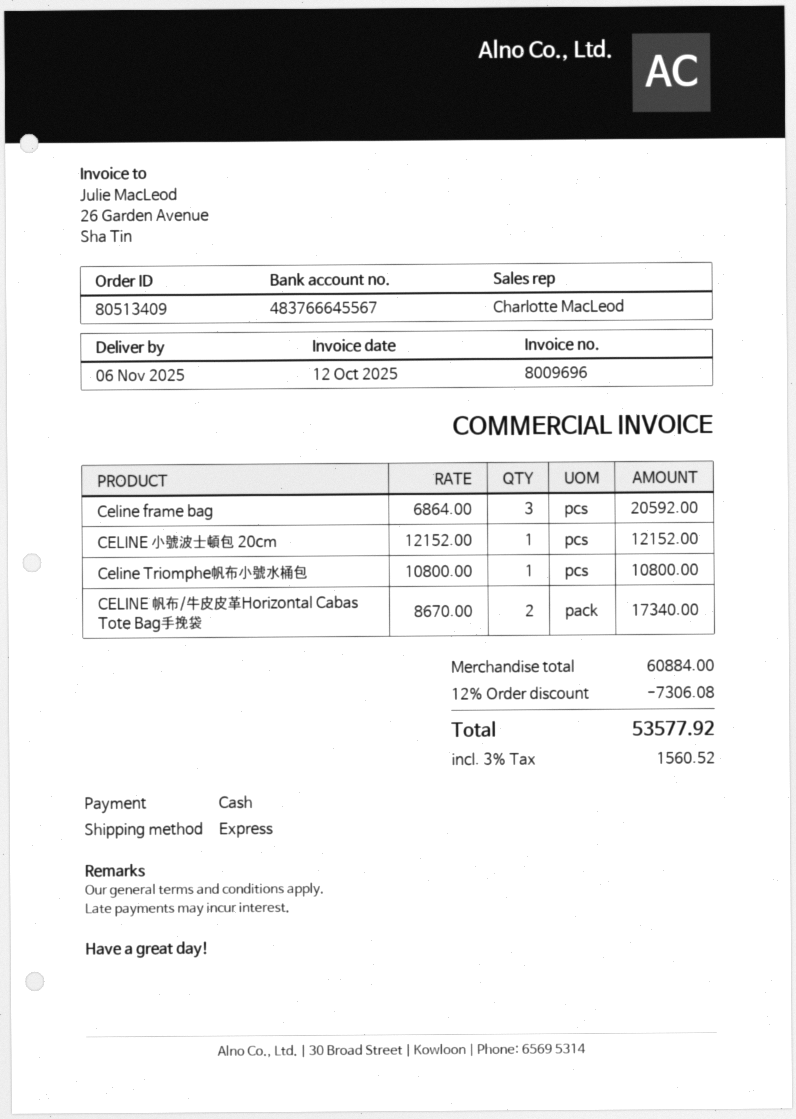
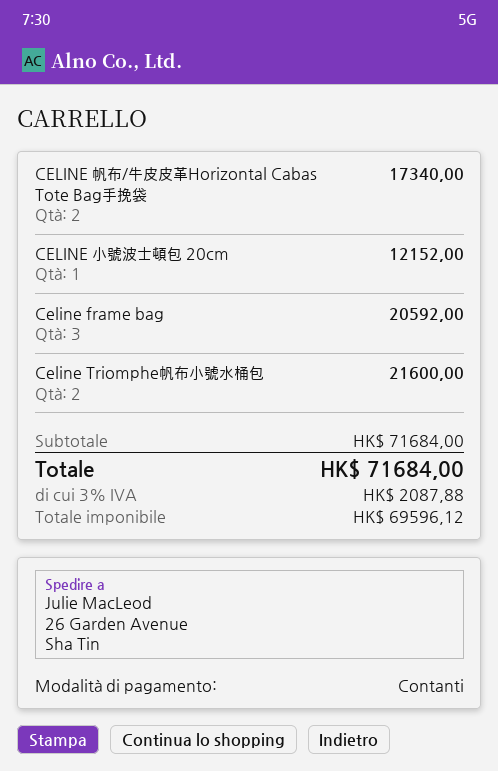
Celine Triomphe帆布小號水桶包: 1 for 10800.00 -> 2 for 21600.00
subtotal: 60884.00 -> 71684.00
discount: 12% = 7306.08 -> none
tax: 3% = 1560.52 -> 3% = 2087.88
total: 53577.92 -> 71684.00

